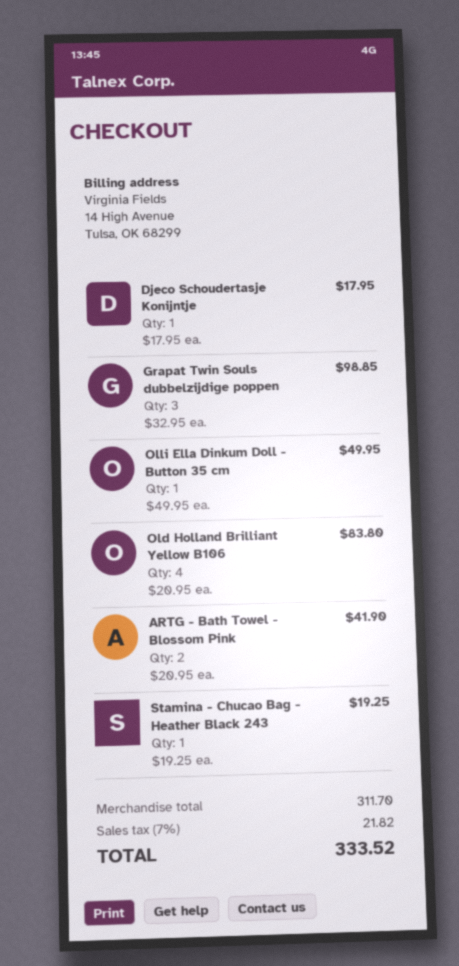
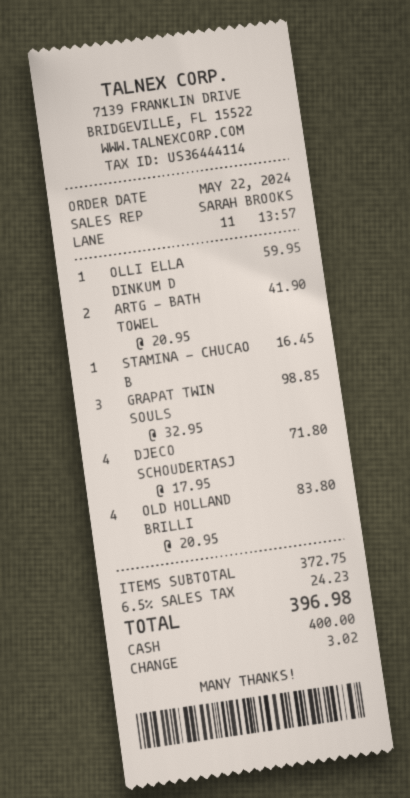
Djeco Schoudertasje Konijntje: 1 x 17.95 = 17.95 -> 4 x 17.95 = 71.80
Olli Ella Dinkum Doll - Button 35 cm: 1 x 49.95 = 49.95 -> 1 x 59.95 = 59.95
Stamina - Chucao Bag - Heather Black 243: 1 x 19.25 = 19.25 -> 1 x 16.45 = 16.45
subtotal: 311.70 -> 372.75
tax: 7% = 21.82 -> 6.5% = 24.23
total: 333.52 -> 396.98

